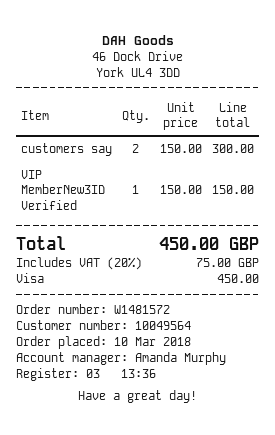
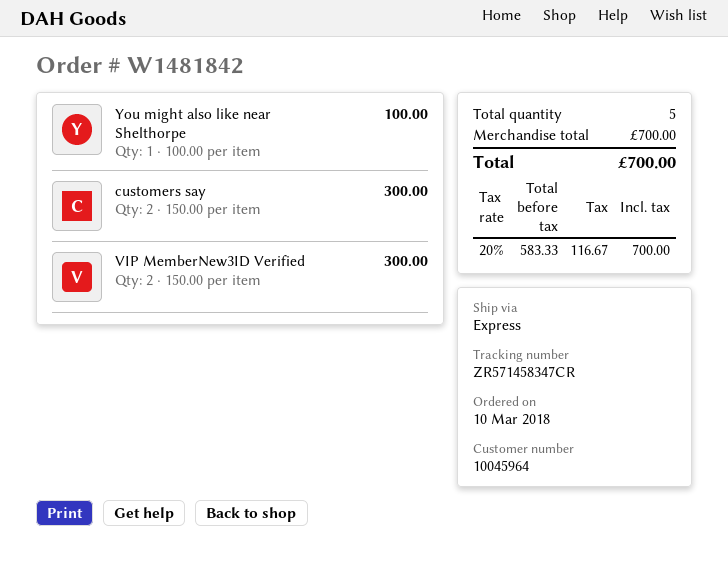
order number: W1481572 -> W1481842
customer number: 10049564 -> 10045964
VIP MemberNew3ID Verified: 1 x 150.00 = 150.00 -> 2 x 150.00 = 300.00
You might also like near Shelthorpe: none -> 1 x 100.00 = 100.00
tax: 20% = 75.00 -> 20% = 116.67
total: 450.00 -> 700.00

